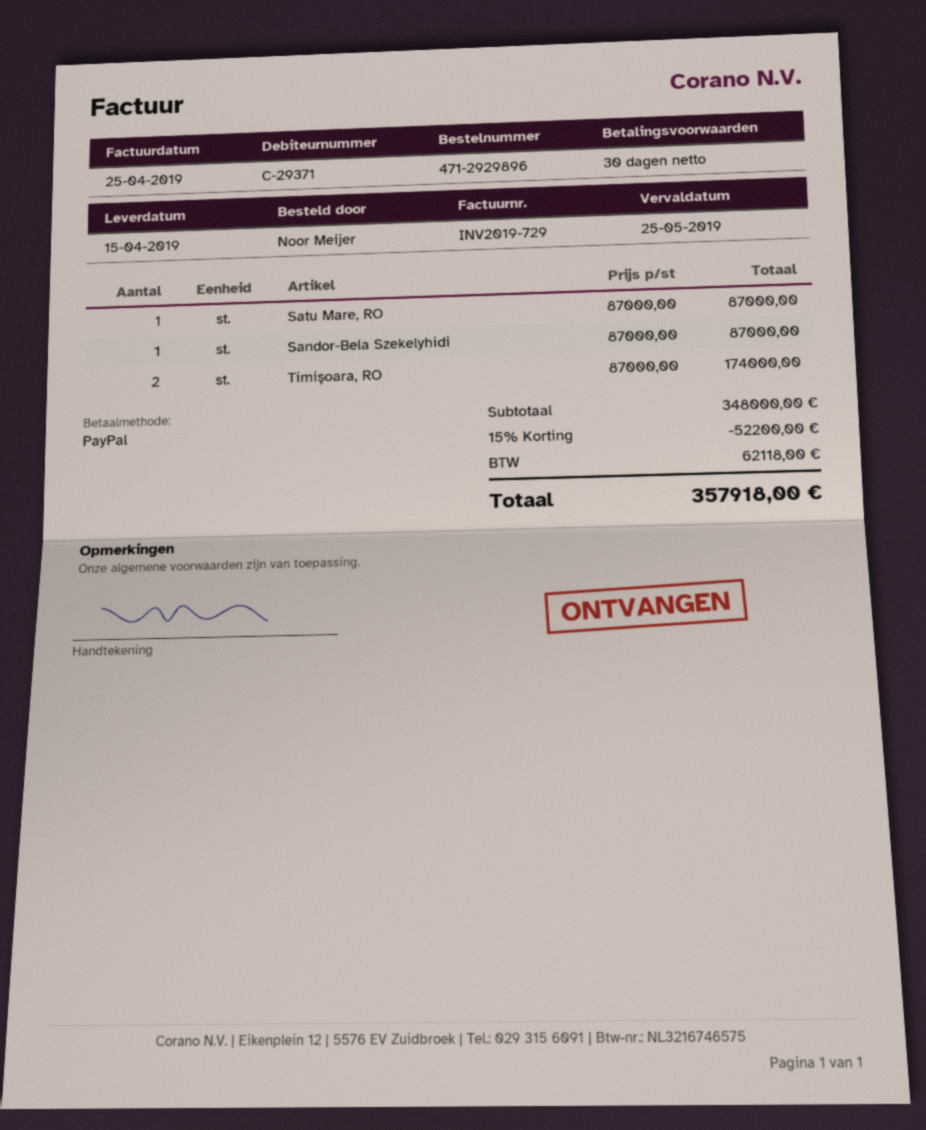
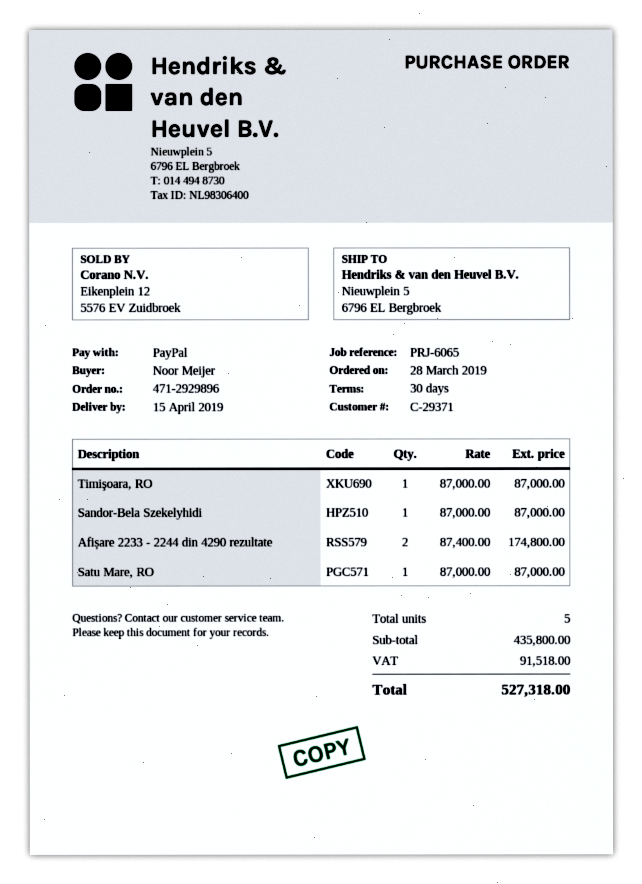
Timişoara, RO: 2 x 87000.00 = 174000.00 -> 1 x 87000.00 = 87000.00
Afișare 2233 - 2244 din 4290 rezultate: none -> 2 x 87400.00 = 174800.00
subtotal: 348000.00 -> 435800.00
discount: 15% = 52200.00 -> none
tax: 62118.00 -> 91518.00
total: 357918.00 -> 527318.00

